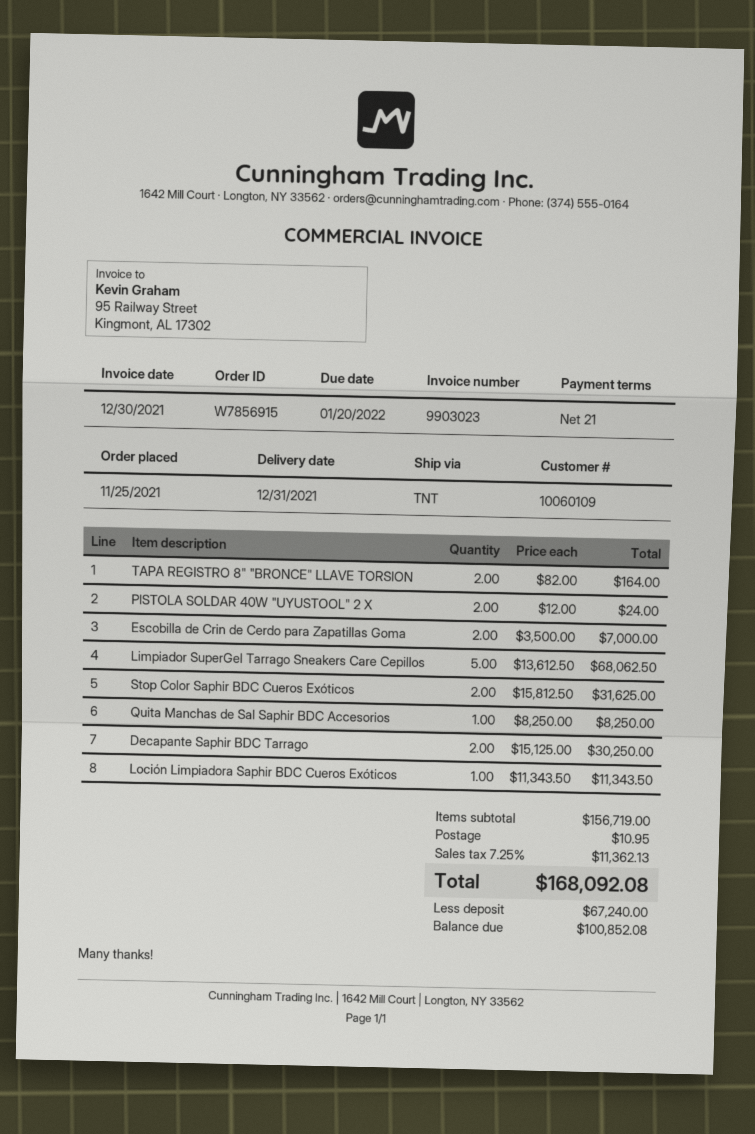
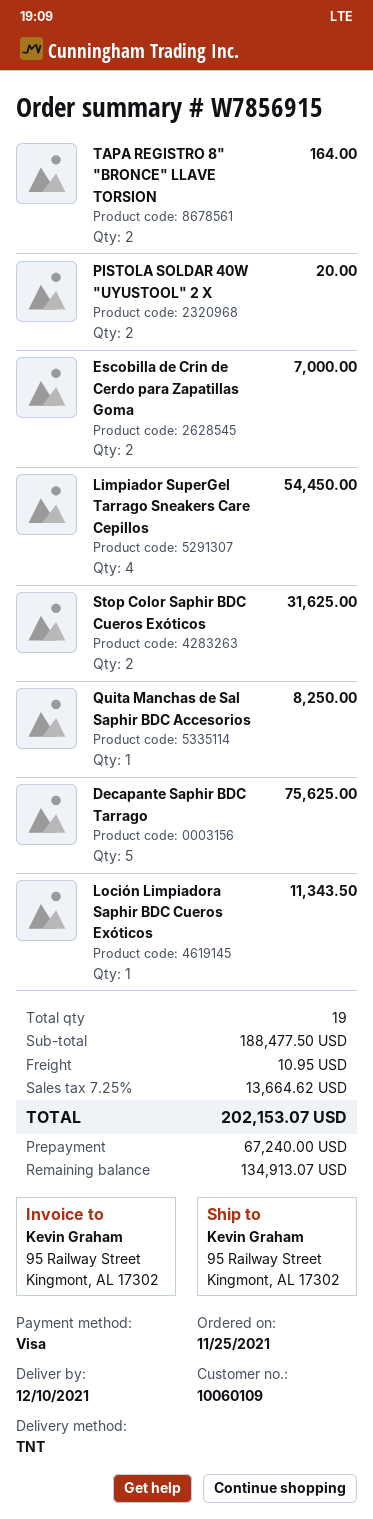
delivery date: 2021-12-31 -> 2021-12-10
PISTOLA SOLDAR 40W "UYUSTOOL" 2 X: 2 for 24.00 -> 2 for 20.00
Limpiador SuperGel Tarrago Sneakers Care Cepillos: 5 for 68062.50 -> 4 for 54450.00
Decapante Saphir BDC Tarrago: 2 for 30250.00 -> 5 for 75625.00
subtotal: 156719.00 -> 188477.50
tax: 7.25% = 11362.13 -> 7.25% = 13664.62
total: 168092.08 -> 202153.07
balance: 100852.08 -> 134913.07

